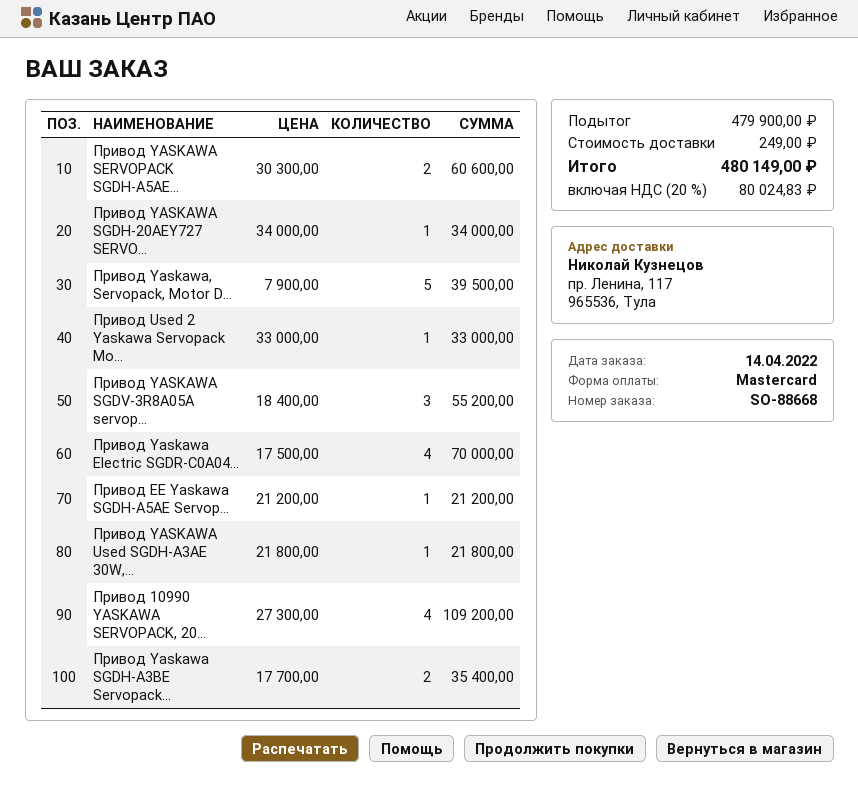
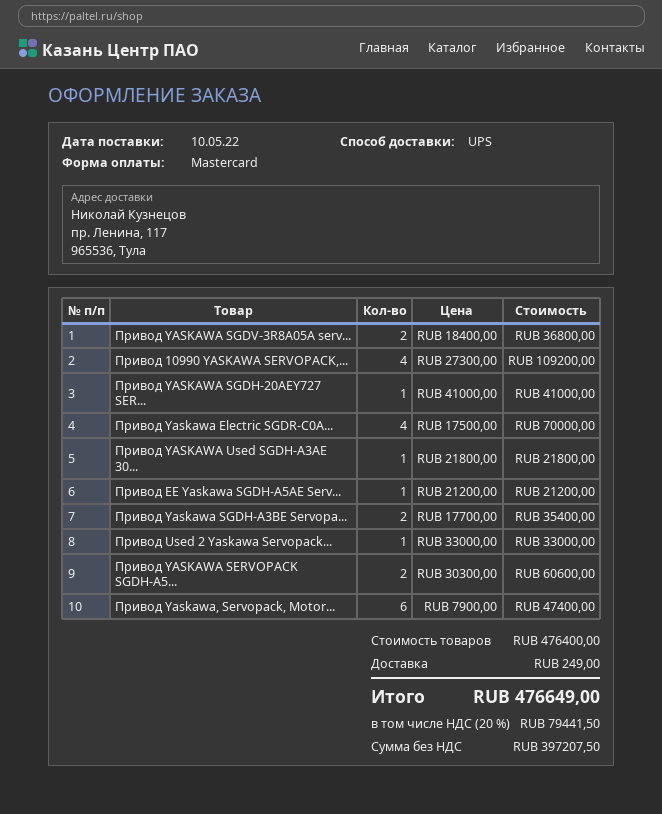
Привод YASKAWA SGDH-20AEY727 SERVO...: 1 x 34000.00 = 34000.00 -> 1 x 41000.00 = 41000.00
Привод Yaskawa, Servopack, Motor D...: 5 x 7900.00 = 39500.00 -> 6 x 7900.00 = 47400.00
Привод YASKAWA SGDV-3R8A05A servop...: 3 x 18400.00 = 55200.00 -> 2 x 18400.00 = 36800.00
subtotal: 479900.00 -> 476400.00
tax: 20% = 80024.83 -> 20% = 79441.50
total: 480149.00 -> 476649.00

